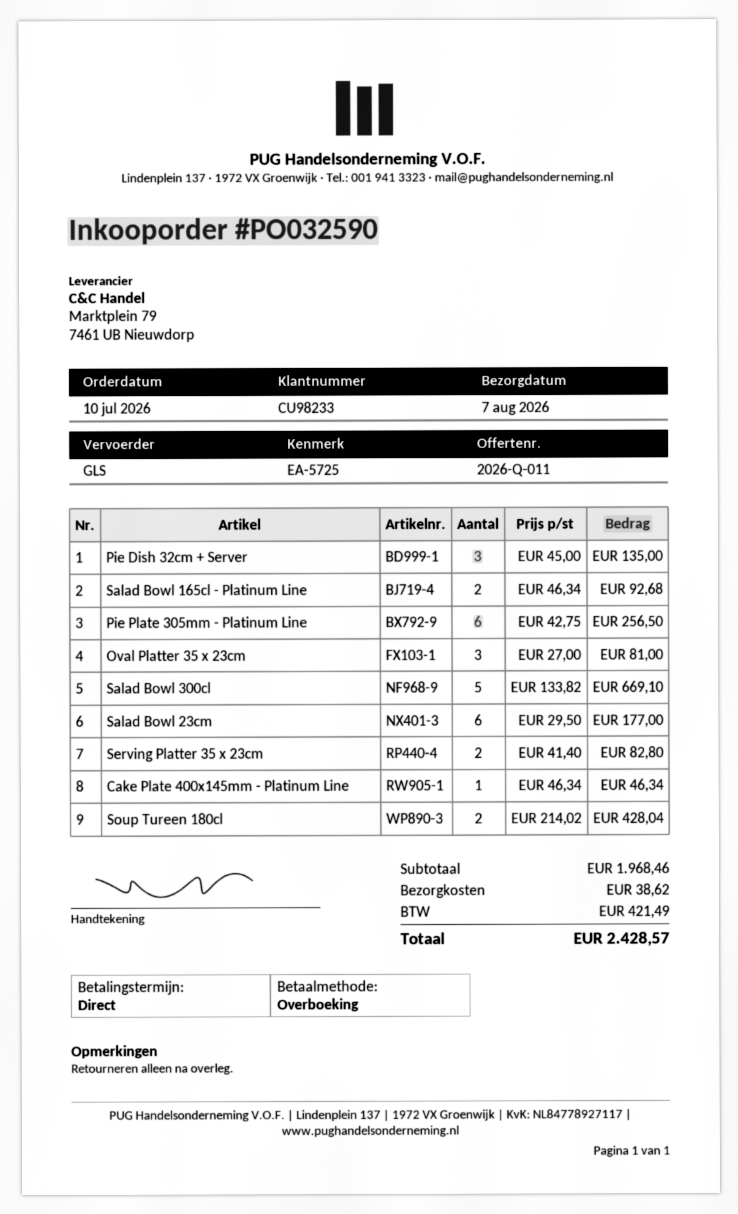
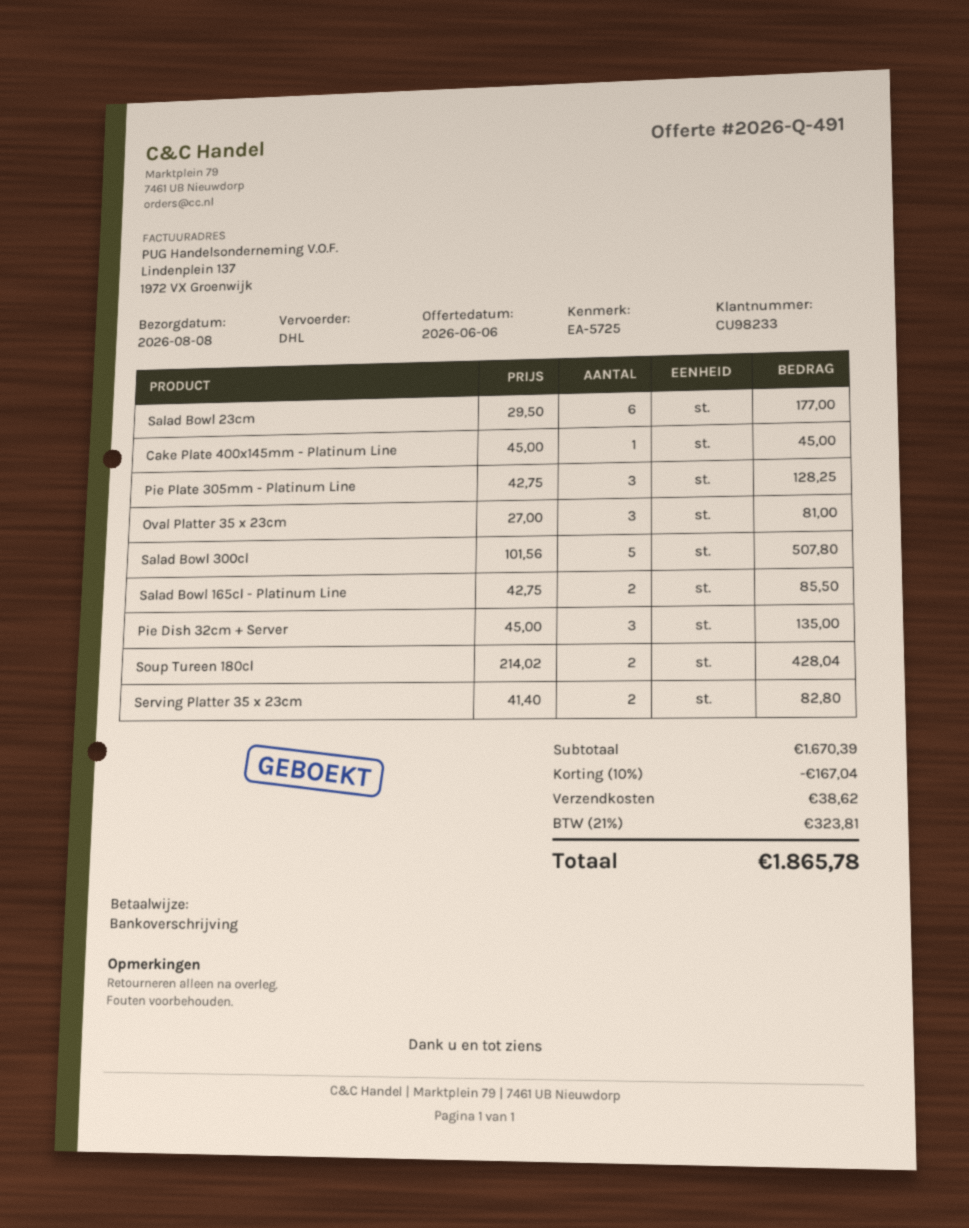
quote number: 2026-Q-011 -> 2026-Q-491
delivery date: 2026-08-07 -> 2026-08-08
shipping method: GLS -> DHL
Salad Bowl 165cl - Platinum Line: 2 x 46.34 = 92.68 -> 2 x 42.75 = 85.50
Pie Plate 305mm - Platinum Line: 6 x 42.75 = 256.50 -> 3 x 42.75 = 128.25
Salad Bowl 300cl: 5 x 133.82 = 669.10 -> 5 x 101.56 = 507.80
Cake Plate 400x145mm - Platinum Line: 1 x 46.34 = 46.34 -> 1 x 45.00 = 45.00
subtotal: 1968.46 -> 1670.39
discount: none -> 10% = 167.04
tax: 421.49 -> 323.81
total: 2428.57 -> 1865.78

